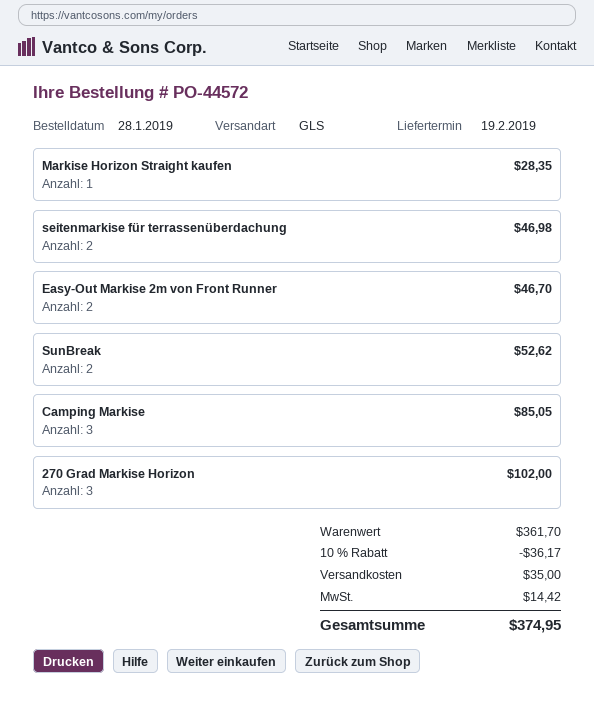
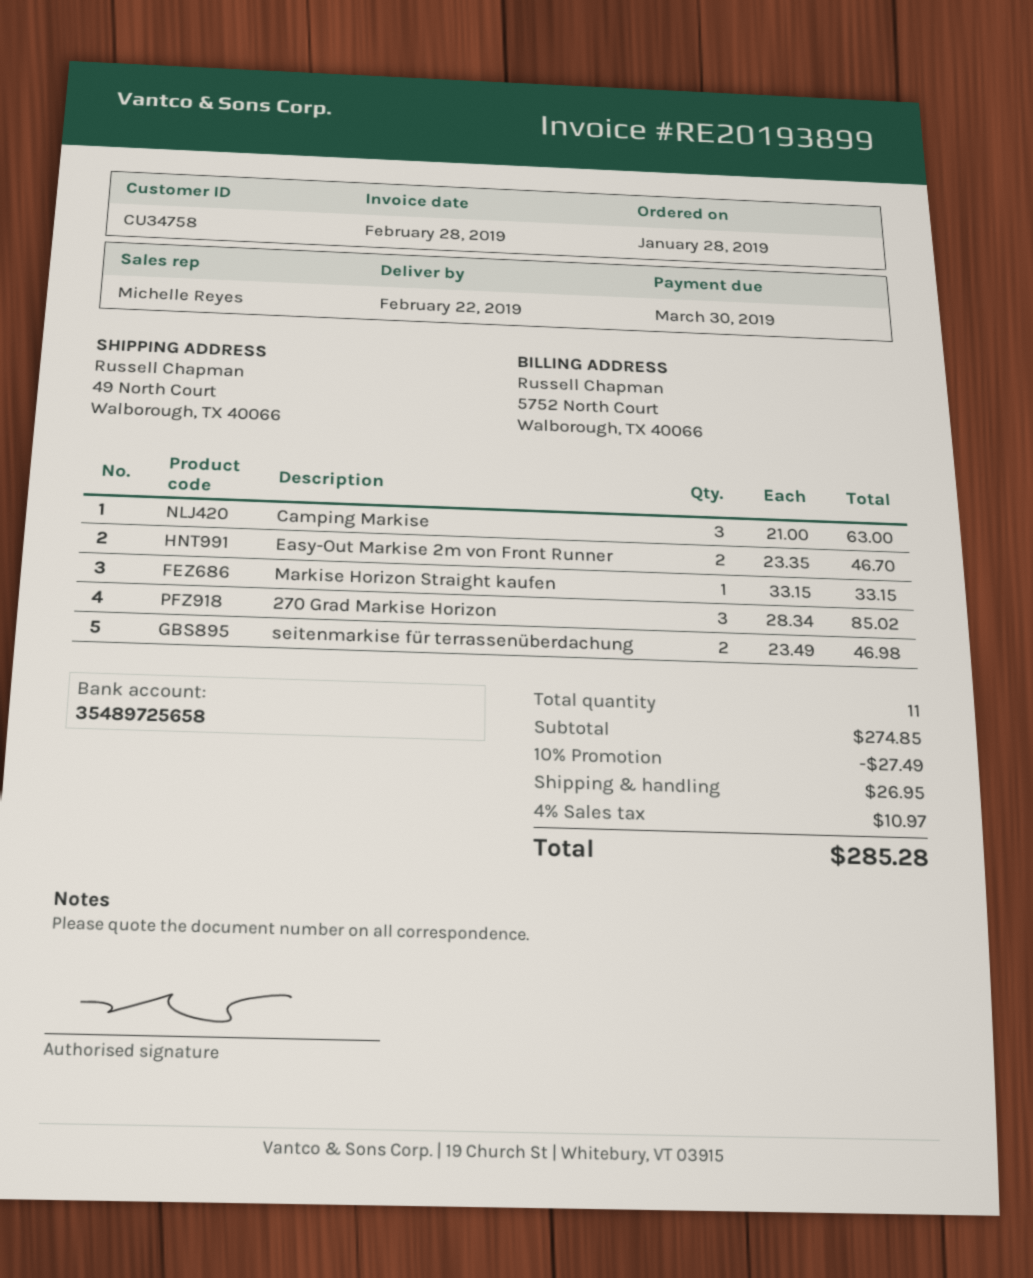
delivery date: 2019-02-19 -> 2019-02-22
Markise Horizon Straight kaufen: 1 for 28.35 -> 1 for 33.15
SunBreak: 2 for 52.62 -> none
Camping Markise: 3 for 85.05 -> 3 for 63.00
270 Grad Markise Horizon: 3 for 102.00 -> 3 for 85.02
subtotal: 361.70 -> 274.85
discount: 10% = 36.17 -> 10% = 27.49
shipping: 35.00 -> 26.95
tax: 14.42 -> 10.97
total: 374.95 -> 285.28

